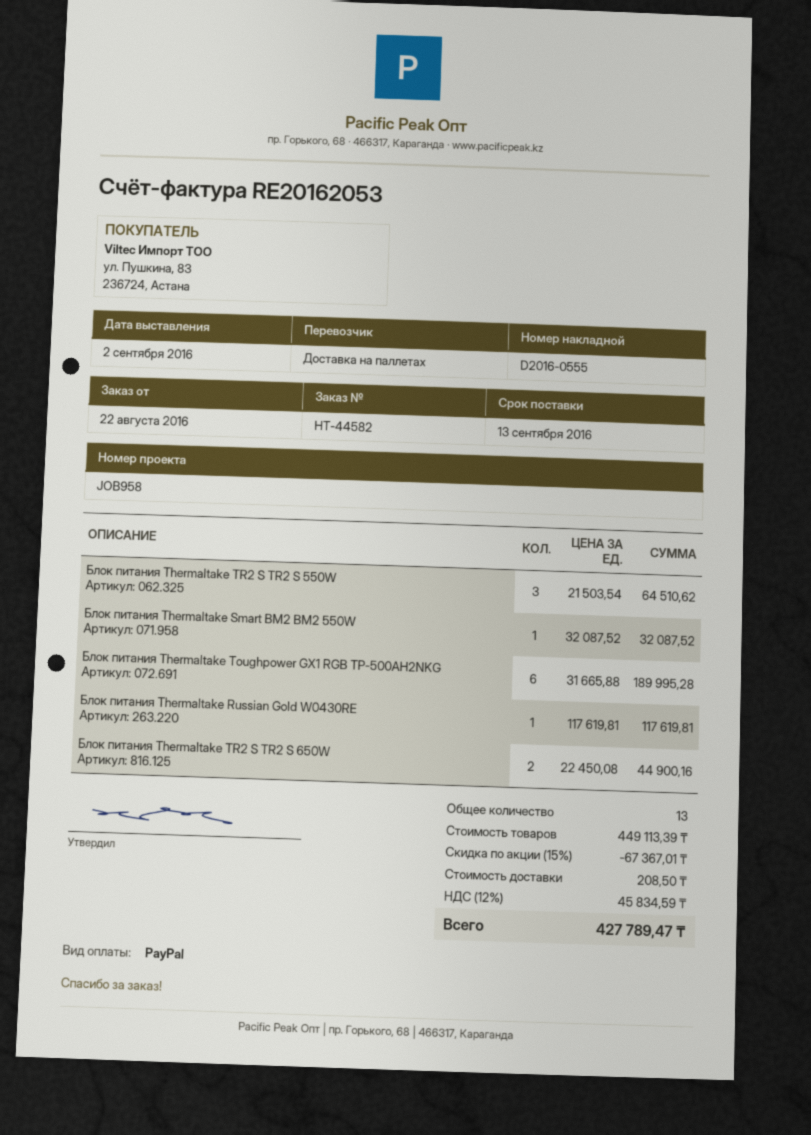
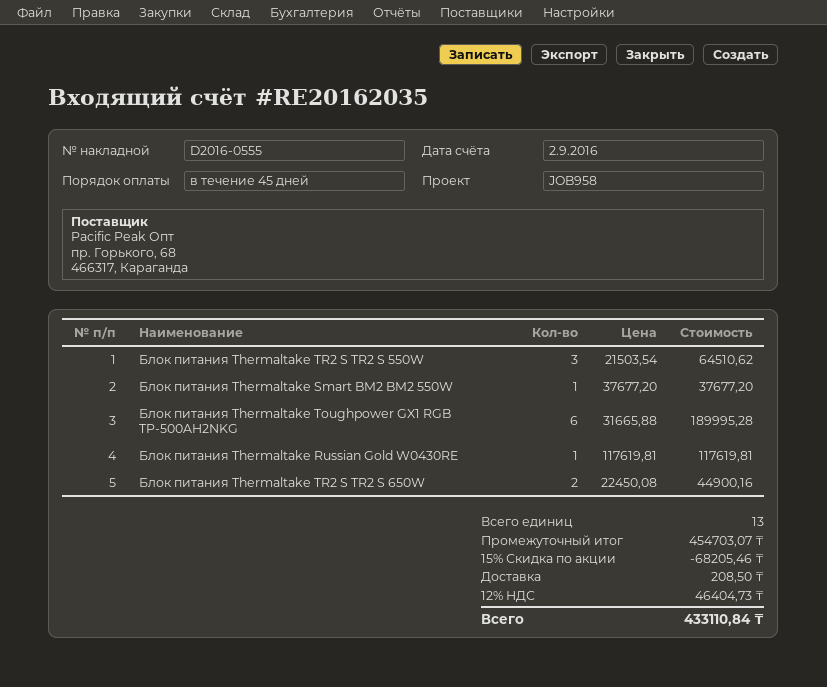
invoice number: RE20162053 -> RE20162035
Блок питания Thermaltake Smart BM2 BM2 550W: 1 x 32087.52 = 32087.52 -> 1 x 37677.20 = 37677.20
subtotal: 449113.39 -> 454703.07
discount: 15% = 67367.01 -> 15% = 68205.46
tax: 12% = 45834.59 -> 12% = 46404.73
total: 427789.47 -> 433110.84

